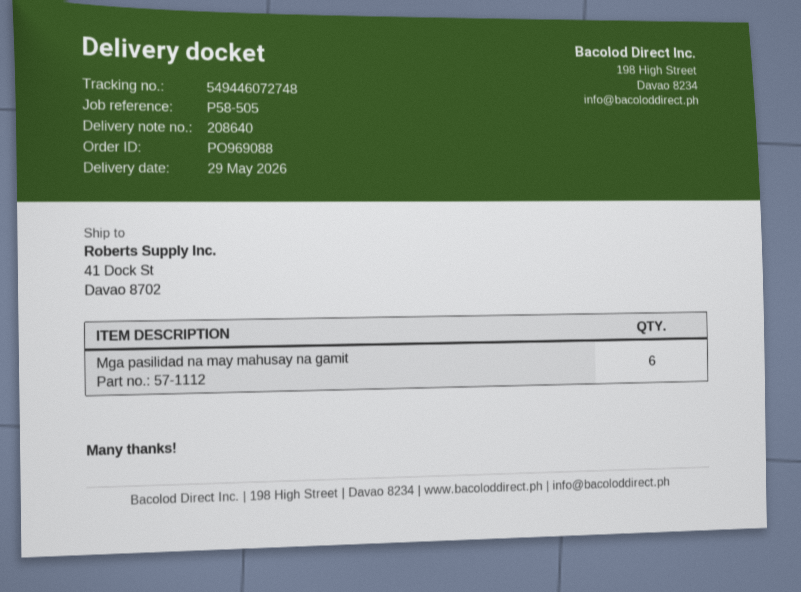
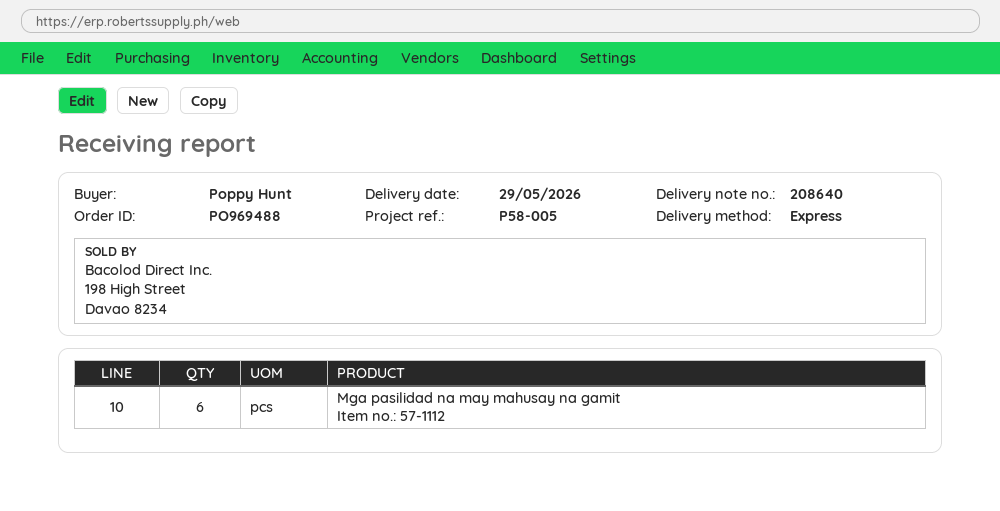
order number: PO969088 -> PO969488
reference: P58-505 -> P58-005

